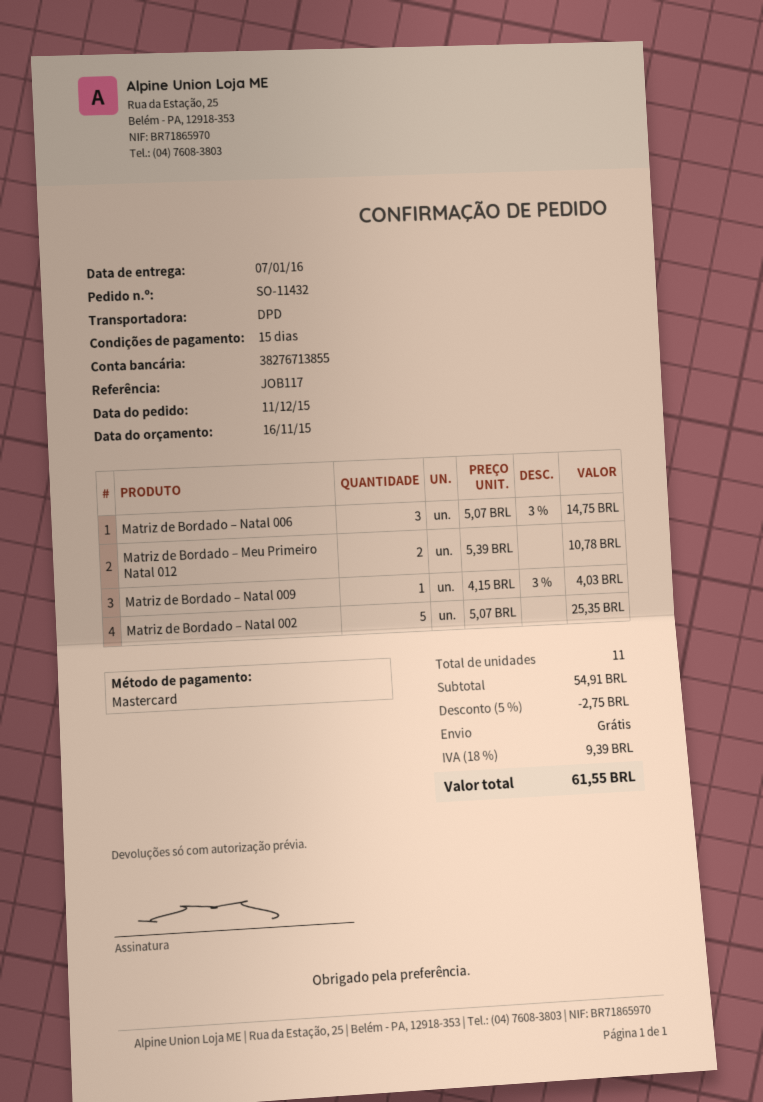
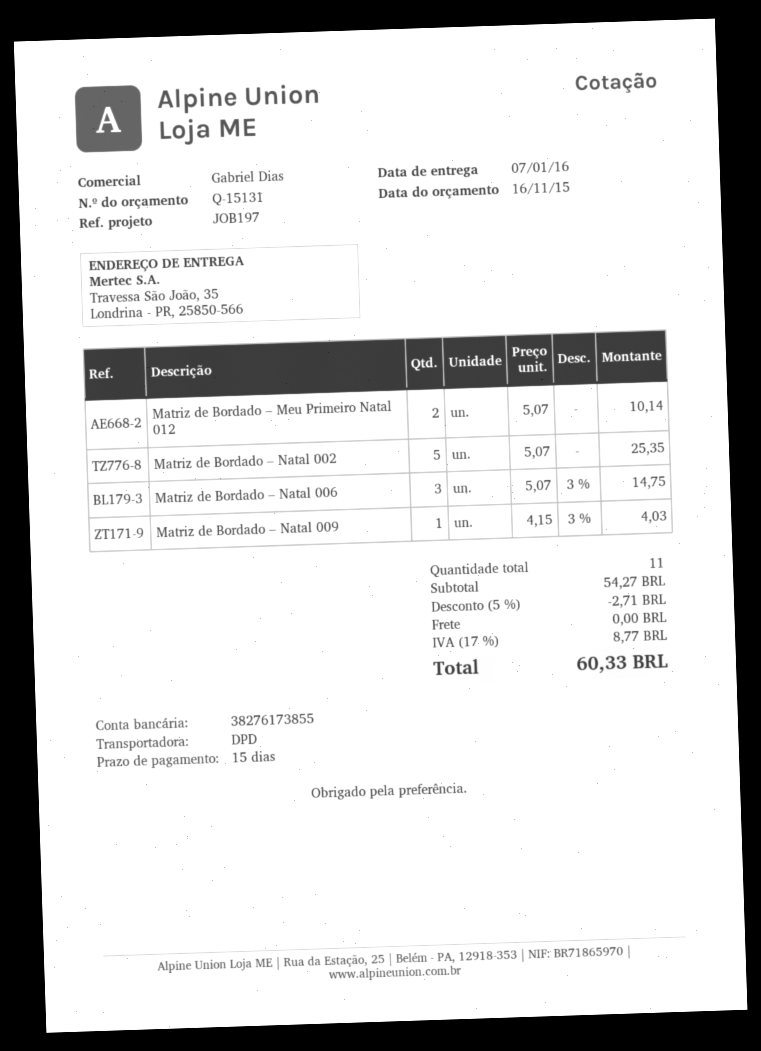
reference: JOB117 -> JOB197
bank account: 38276713855 -> 38276173855
Matriz de Bordado – Meu Primeiro Natal 012: 2 x 5.39 = 10.78 -> 2 x 5.07 = 10.14
subtotal: 54.91 -> 54.27
discount: 5% = 2.75 -> 5% = 2.71
tax: 18% = 9.39 -> 17% = 8.77
total: 61.55 -> 60.33

